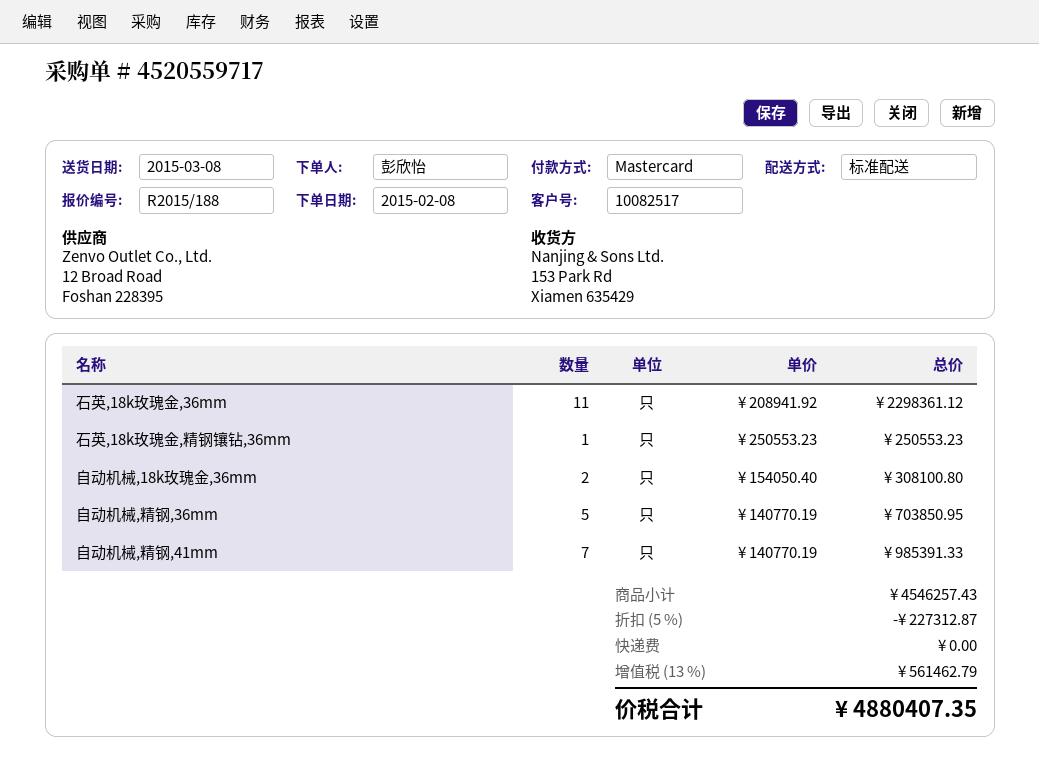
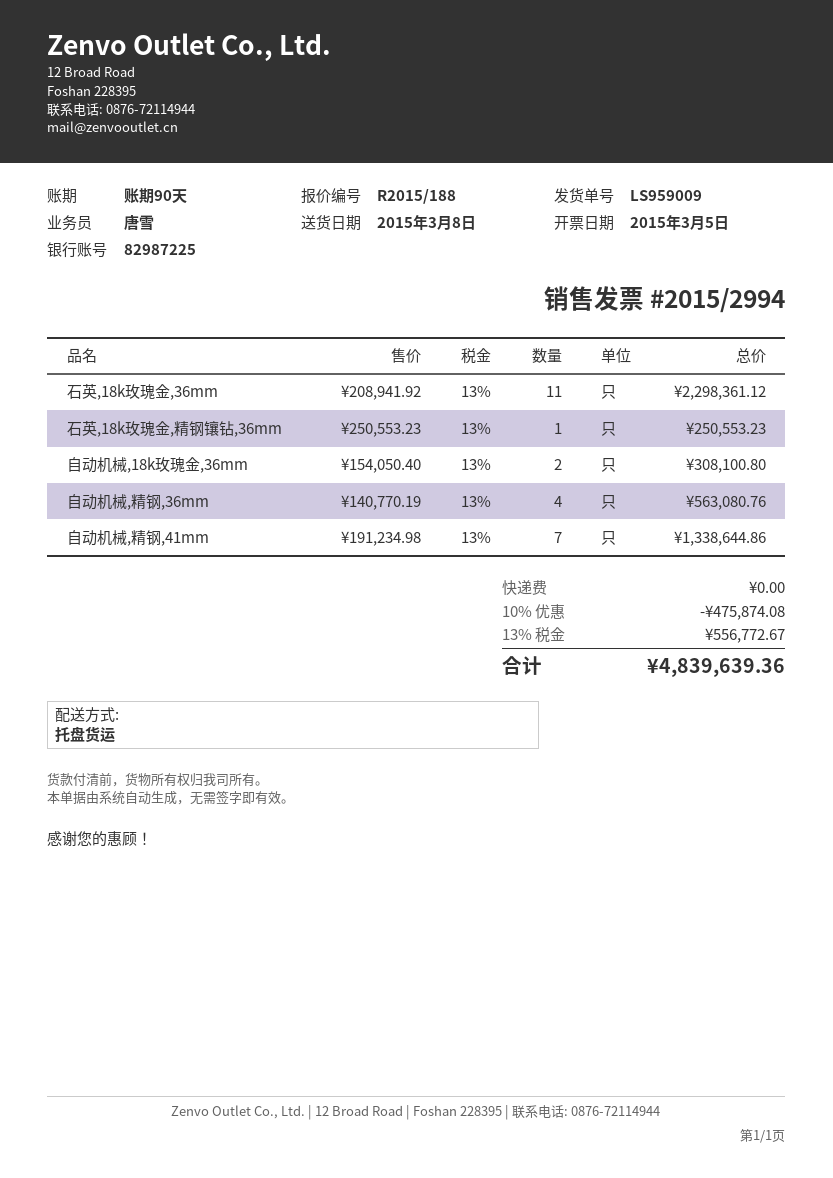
shipping method: standard -> pallet freight
自动机械,精钢,36mm: 5 x 140770.19 = 703850.95 -> 4 x 140770.19 = 563080.76
自动机械,精钢,41mm: 7 x 140770.19 = 985391.33 -> 7 x 191234.98 = 1338644.86
discount: 5% = 227312.87 -> 10% = 475874.08
tax: 13% = 561462.79 -> 13% = 556772.67
total: 4880407.35 -> 4839639.36

